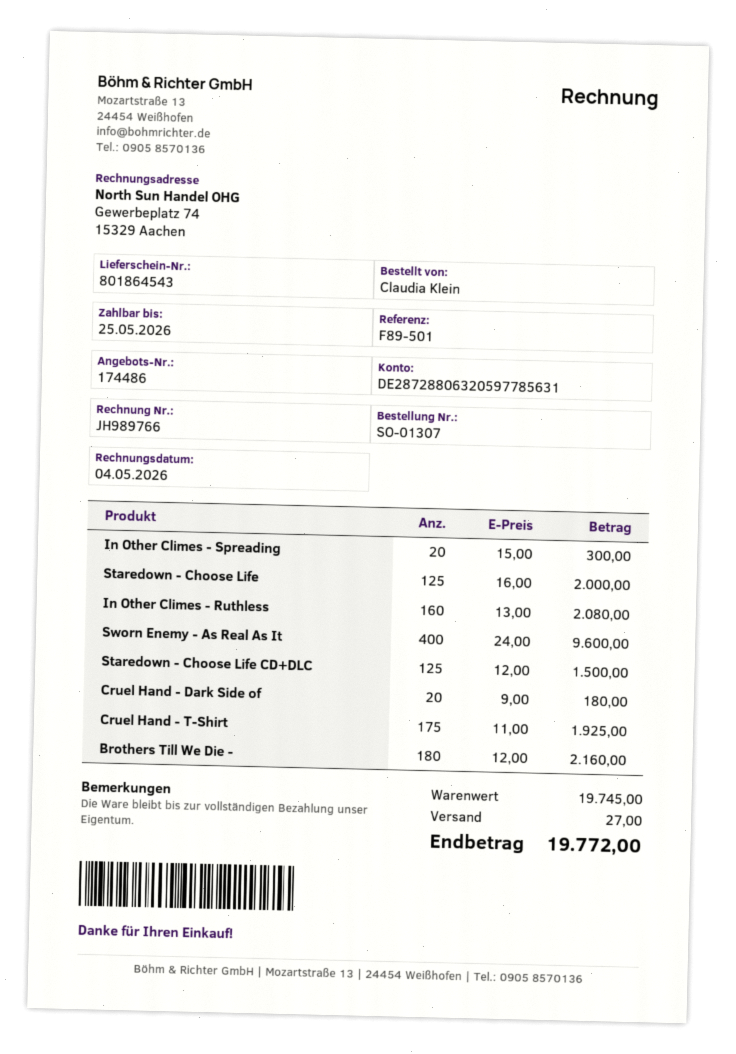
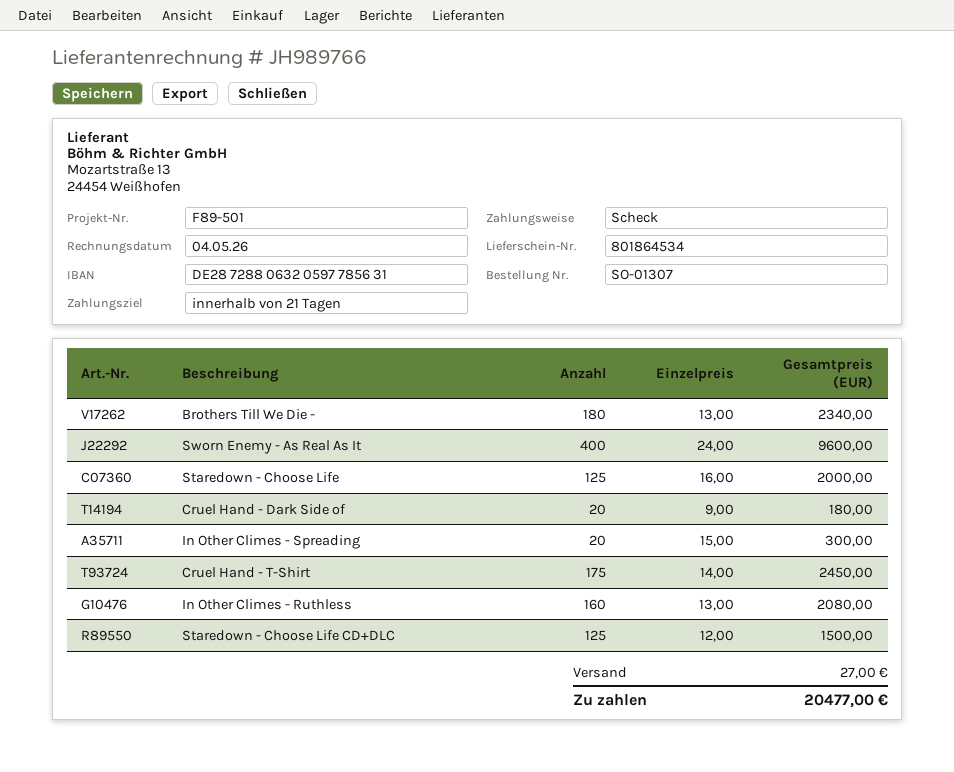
delivery note number: 801864543 -> 801864534
Cruel Hand - T-Shirt: 175 x 11.00 = 1925.00 -> 175 x 14.00 = 2450.00
Brothers Till We Die -: 180 x 12.00 = 2160.00 -> 180 x 13.00 = 2340.00
total: 19772.00 -> 20477.00

